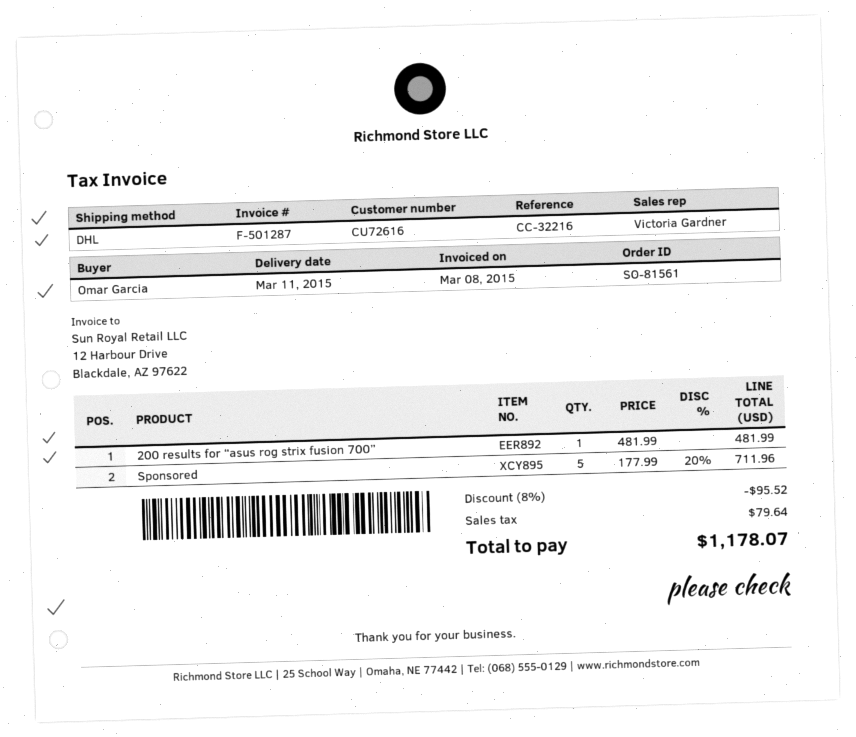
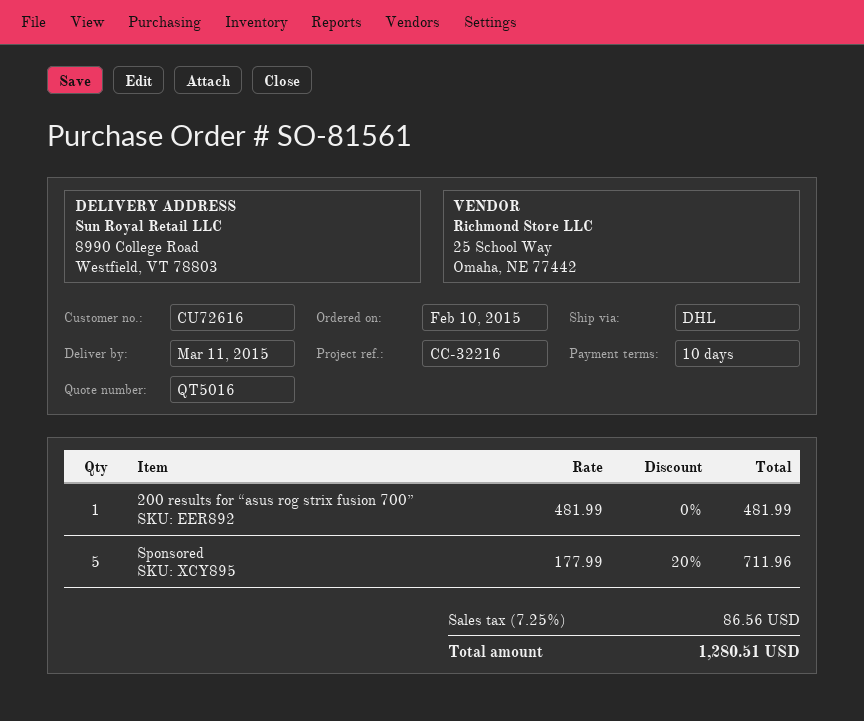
discount: 8% = 95.52 -> none
tax: 79.64 -> 86.56
total: 1178.07 -> 1280.51

